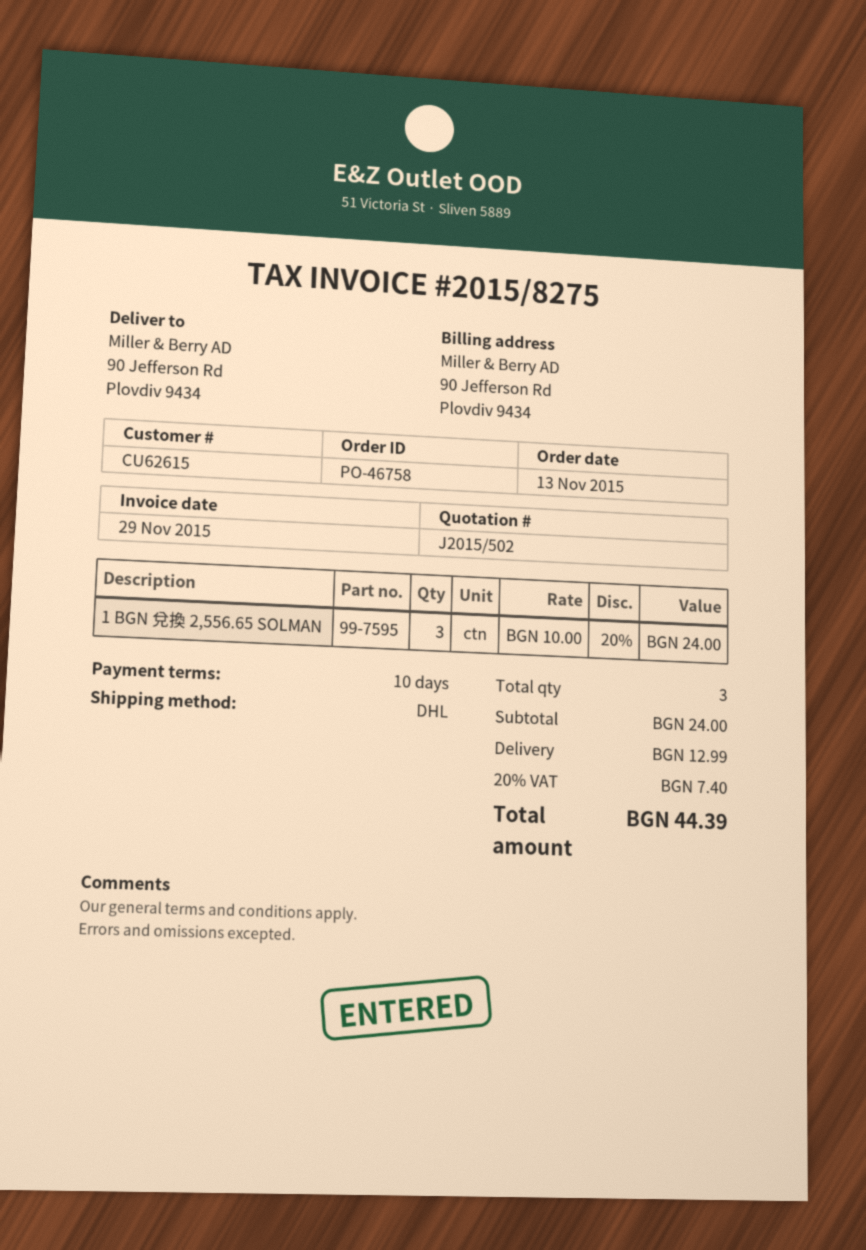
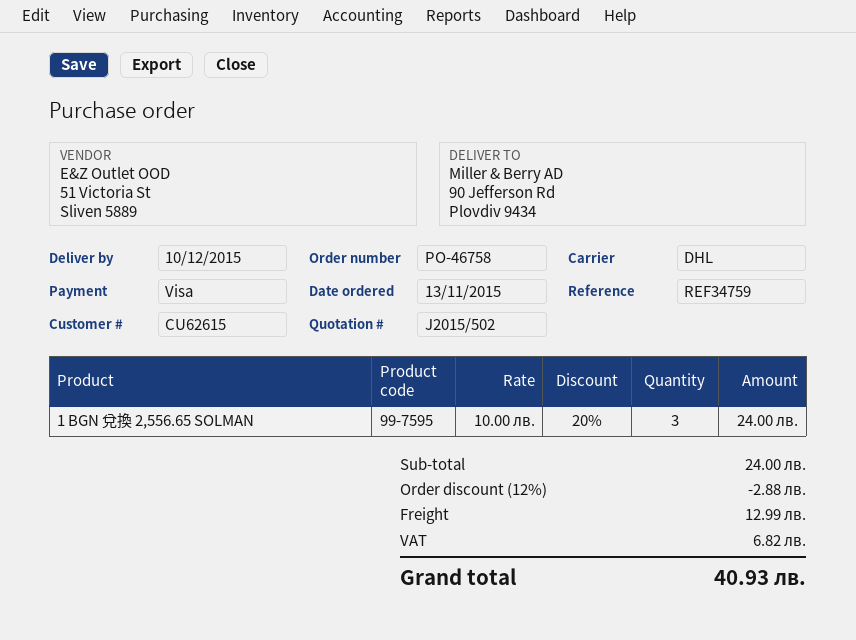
discount: none -> 12% = 2.88
tax: 7.40 -> 6.82
total: 44.39 -> 40.93

